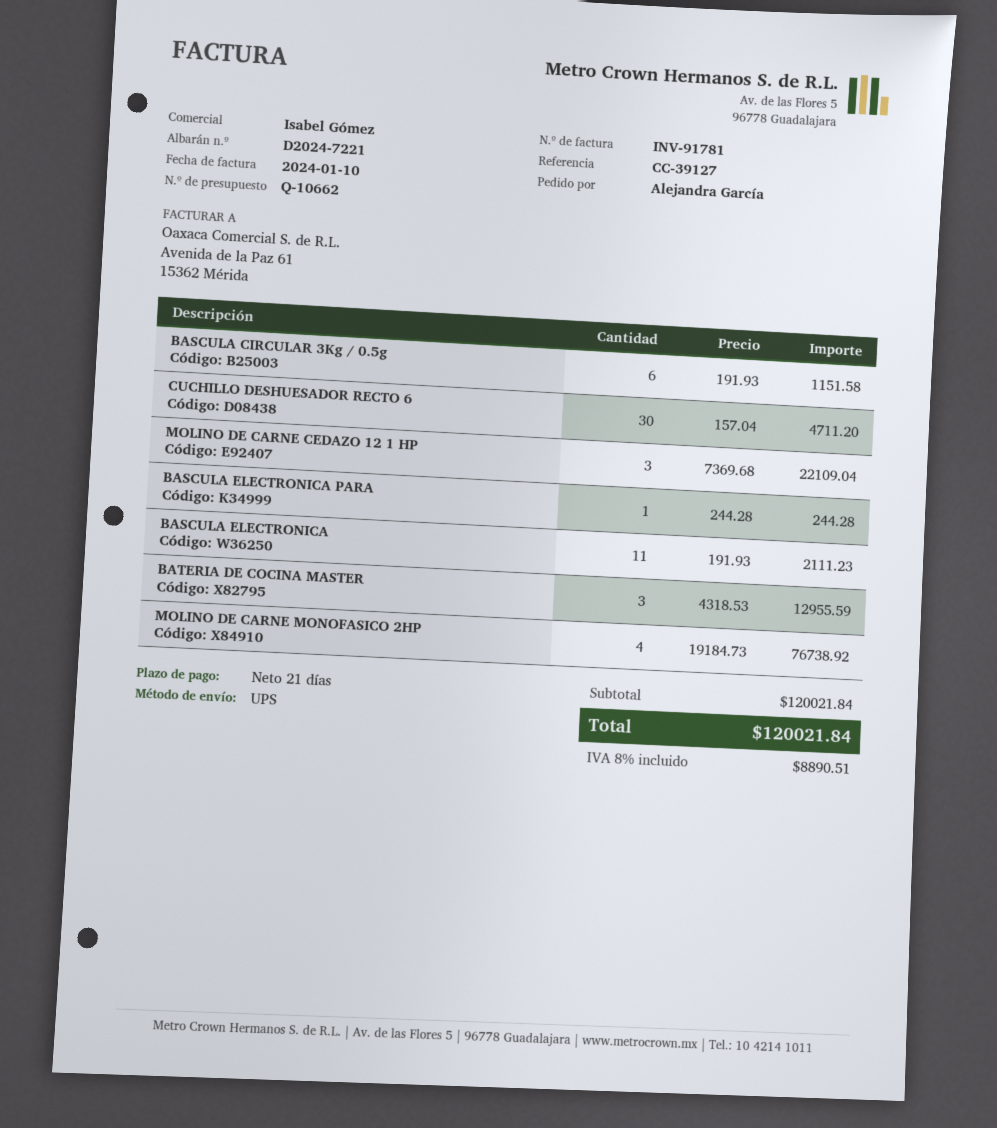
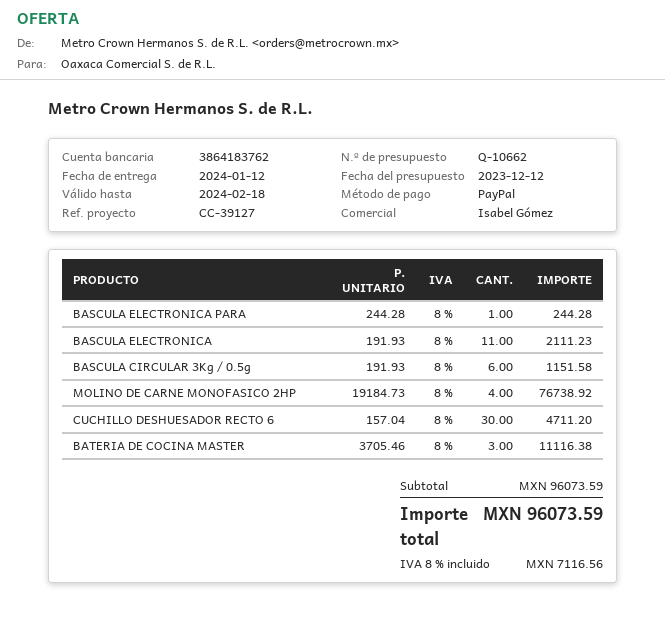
MOLINO DE CARNE CEDAZO 12 1 HP: 3 x 7369.68 = 22109.04 -> none
BATERIA DE COCINA MASTER: 3 x 4318.53 = 12955.59 -> 3 x 3705.46 = 11116.38
subtotal: 120021.84 -> 96073.59
tax: 8% = 8890.51 -> 8% = 7116.56
total: 120021.84 -> 96073.59

